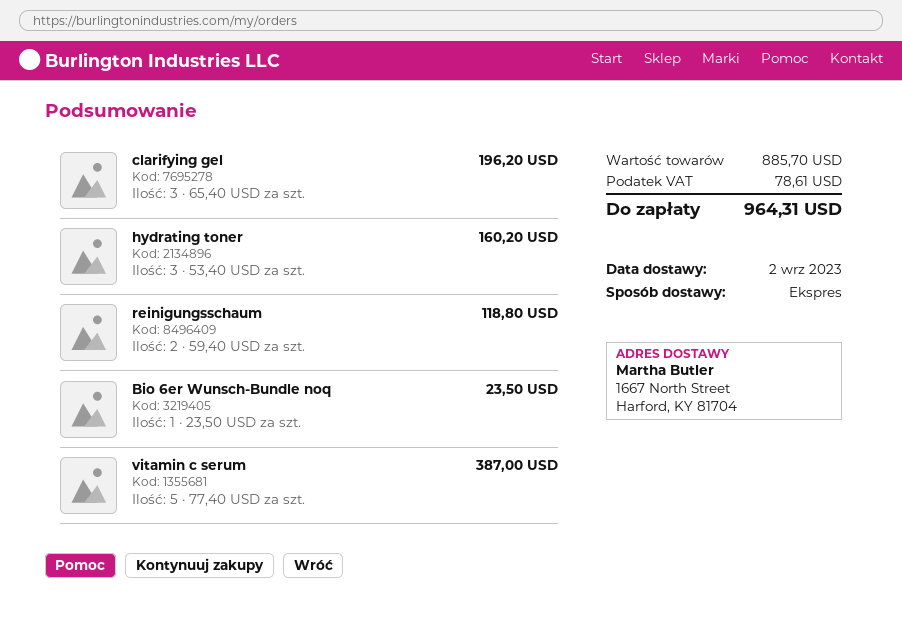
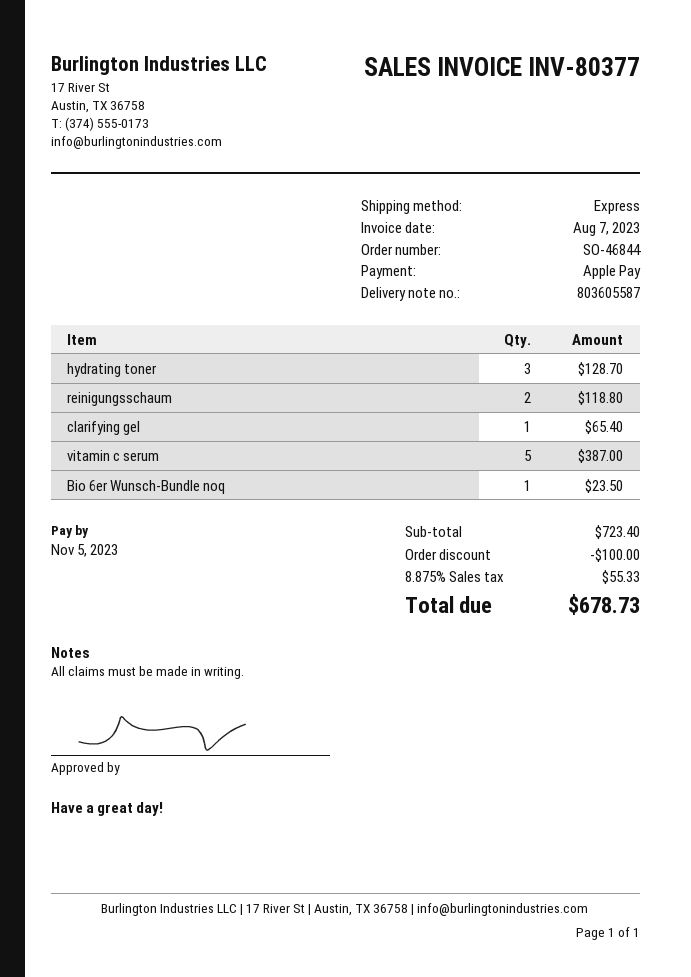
clarifying gel: 3 for 196.20 -> 1 for 65.40
hydrating toner: 3 for 160.20 -> 3 for 128.70
subtotal: 885.70 -> 723.40
discount: none -> 100.00
tax: 78.61 -> 55.33
total: 964.31 -> 678.73

